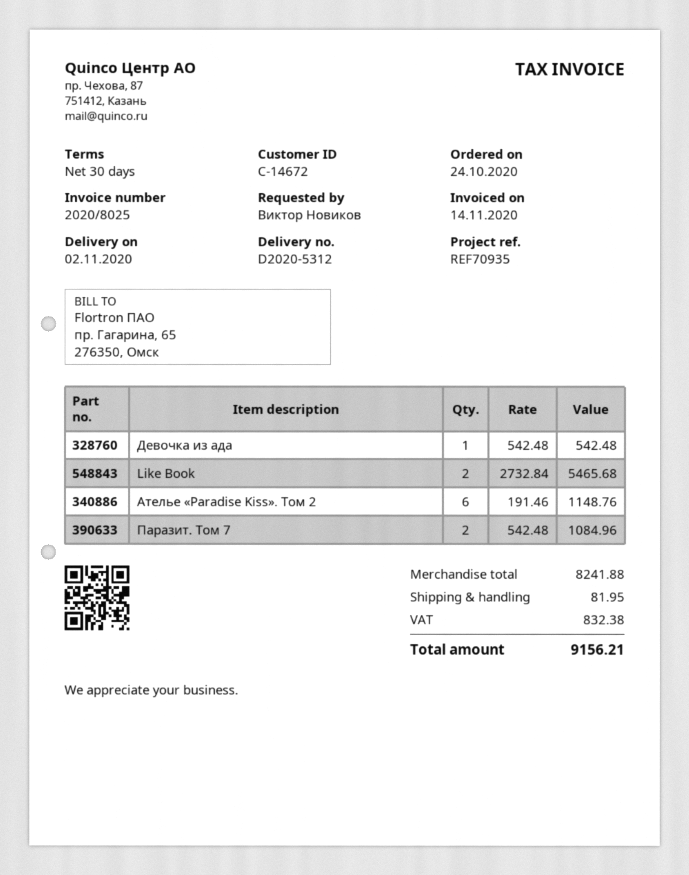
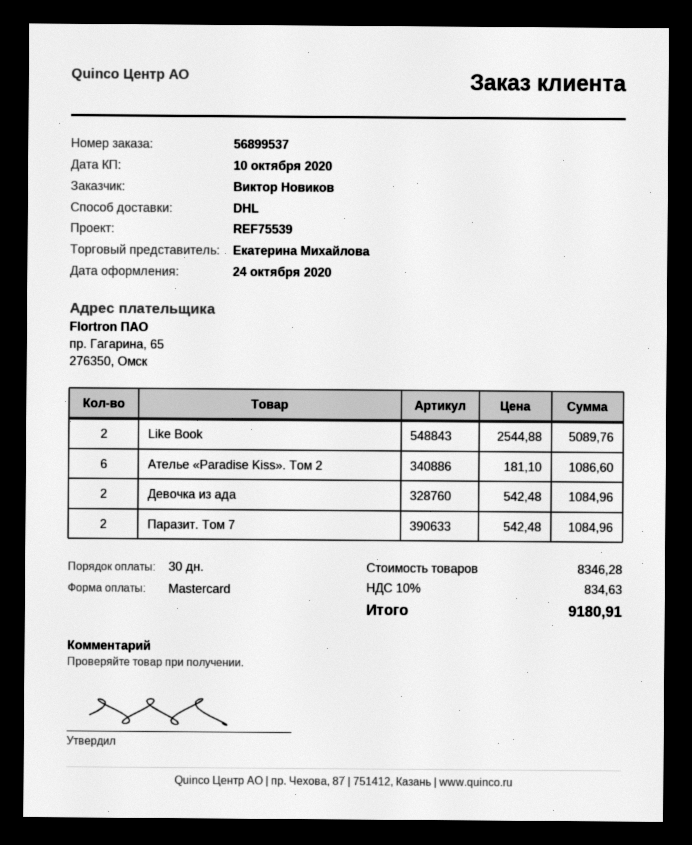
reference: REF70935 -> REF75539
Девочка из ада: 1 x 542.48 = 542.48 -> 2 x 542.48 = 1084.96
Like Book: 2 x 2732.84 = 5465.68 -> 2 x 2544.88 = 5089.76
Ателье «Paradise Kiss». Том 2: 6 x 191.46 = 1148.76 -> 6 x 181.10 = 1086.60
subtotal: 8241.88 -> 8346.28
shipping: 81.95 -> none
tax: 832.38 -> 834.63
total: 9156.21 -> 9180.91

